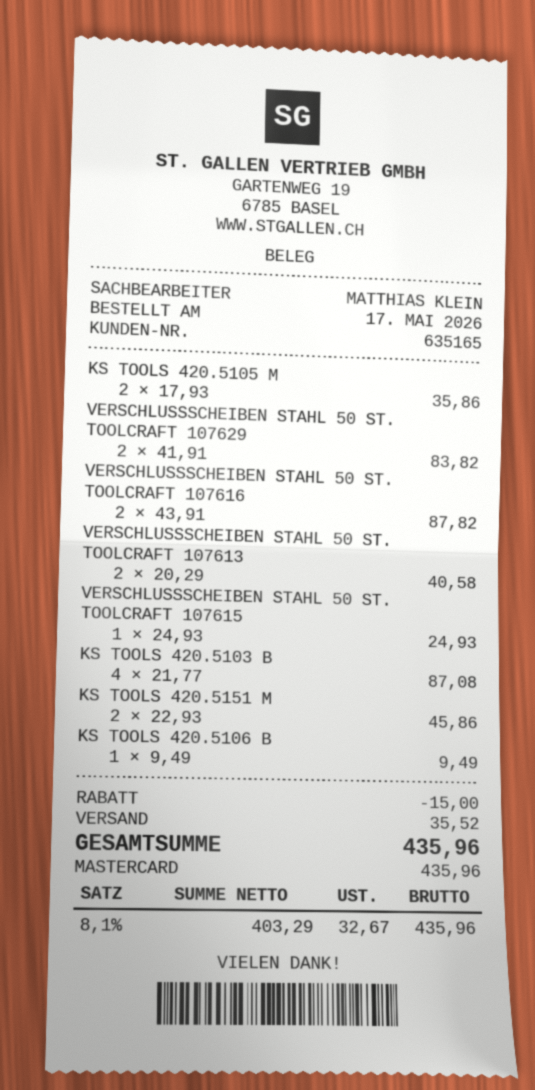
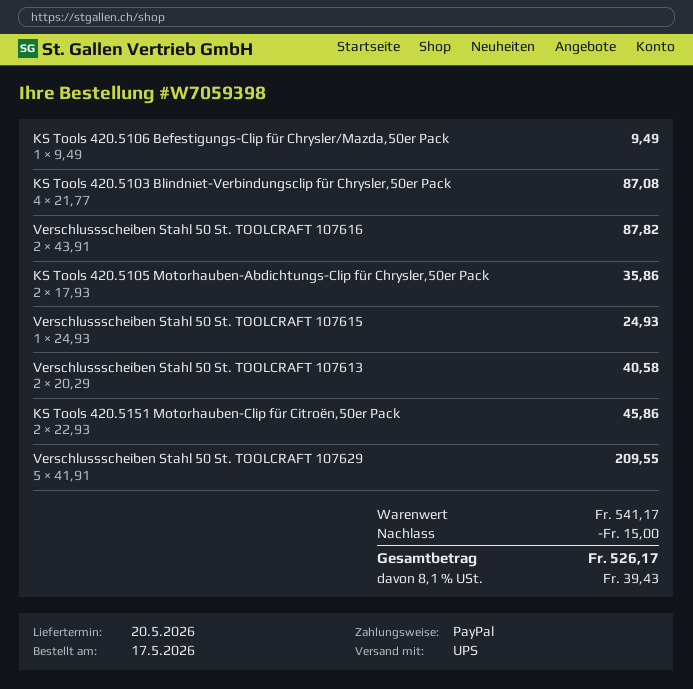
payment method: Mastercard -> PayPal
VERSCHLUSSSCHEIBEN STAHL 50 ST. TOOLCRAFT 107629: 2 x 41.91 = 83.82 -> 5 x 41.91 = 209.55
shipping: 35.52 -> none
tax: 8.1% = 32.67 -> 8.1% = 39.43
total: 435.96 -> 526.17

